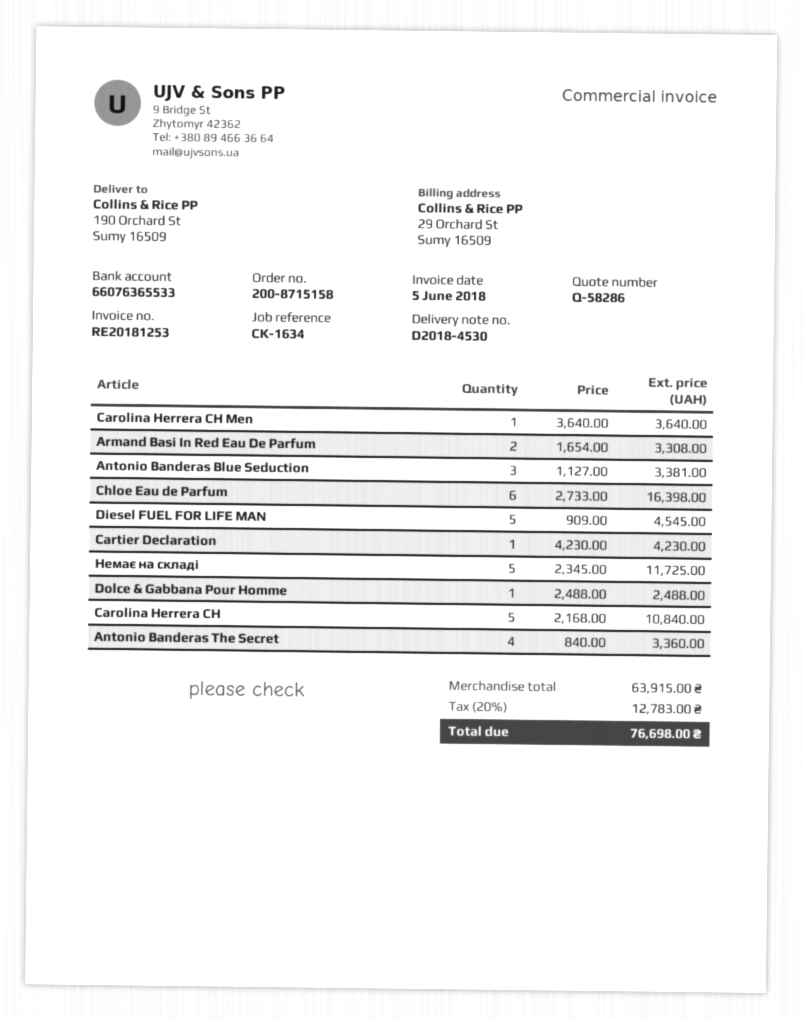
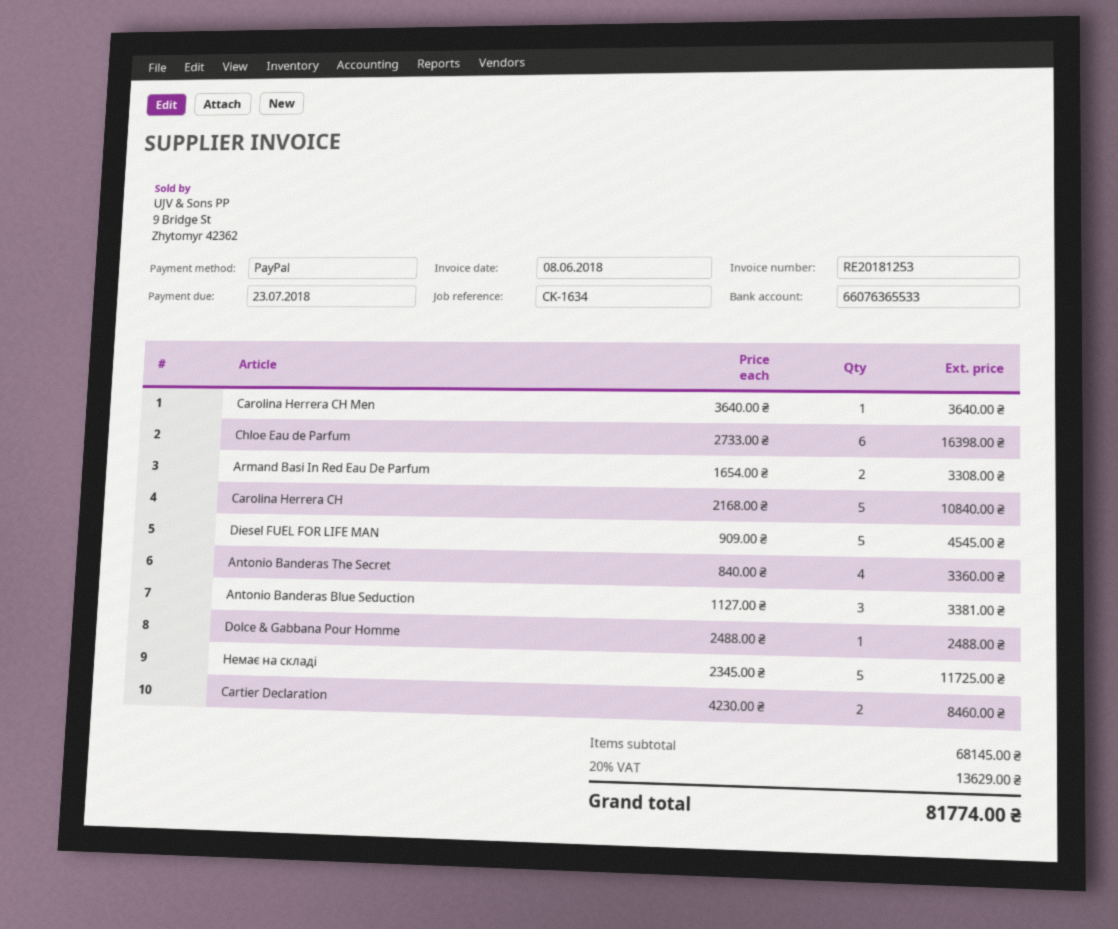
invoice date: 2018-06-05 -> 2018-06-08
Cartier Declaration: 1 x 4230.00 = 4230.00 -> 2 x 4230.00 = 8460.00
subtotal: 63915.00 -> 68145.00
tax: 20% = 12783.00 -> 20% = 13629.00
total: 76698.00 -> 81774.00

